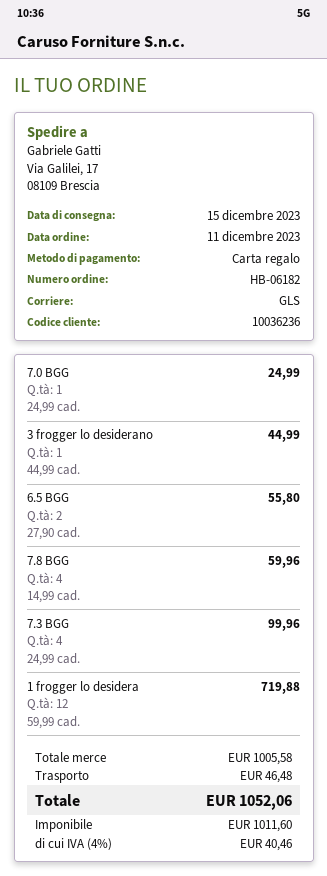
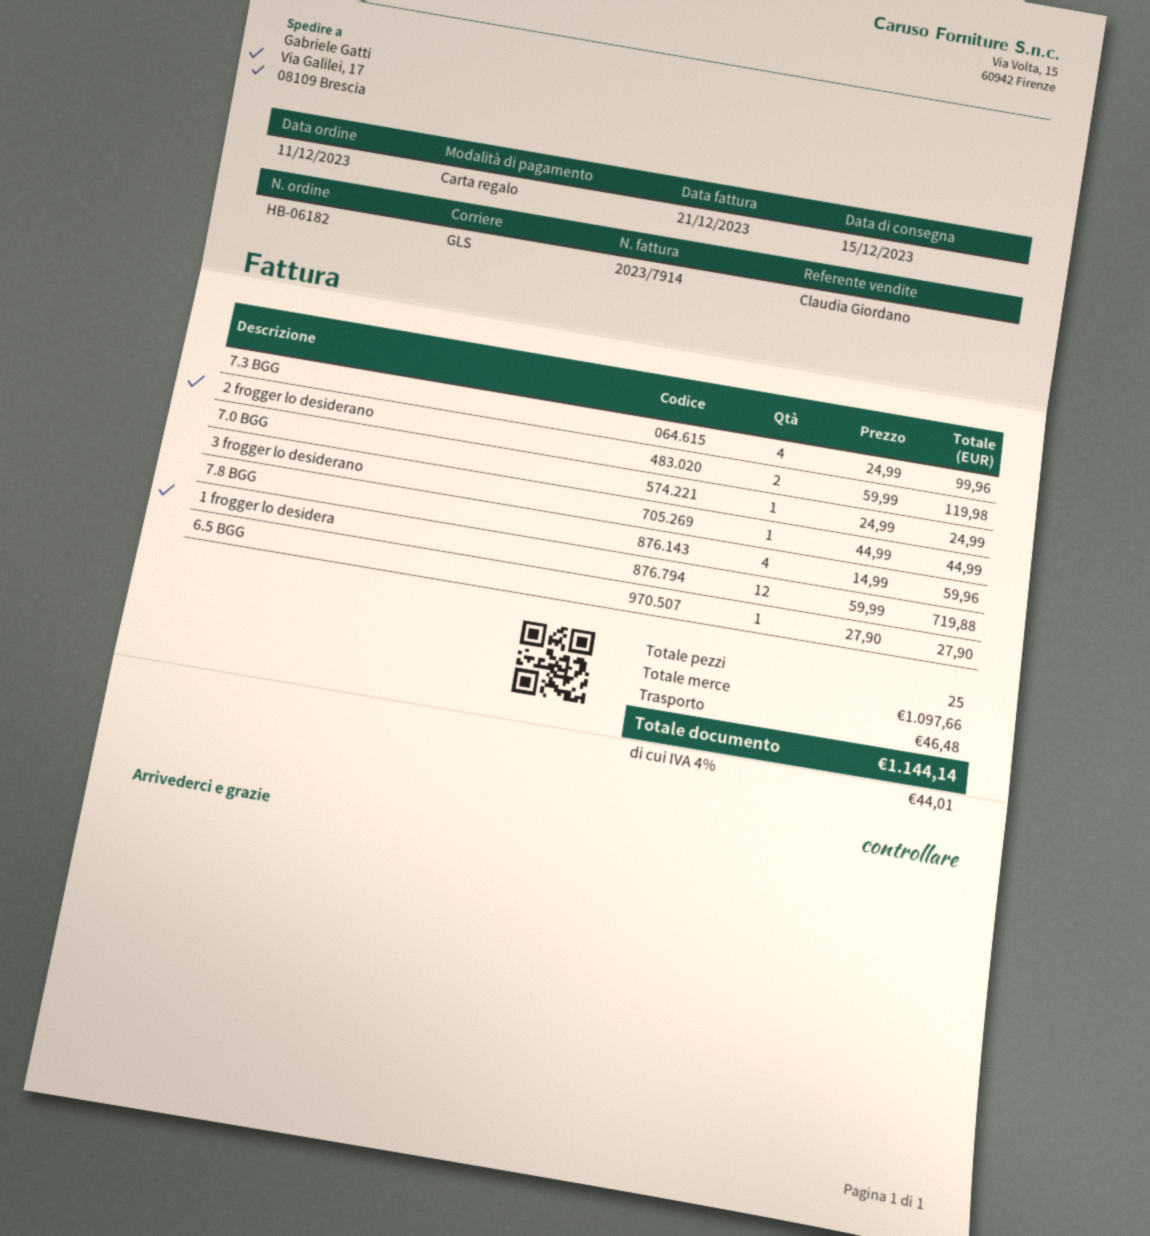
6.5 BGG: 2 x 27.90 = 55.80 -> 1 x 27.90 = 27.90
2 frogger lo desiderano: none -> 2 x 59.99 = 119.98
subtotal: 1005.58 -> 1097.66
tax: 4% = 40.46 -> 4% = 44.01
total: 1052.06 -> 1144.14

